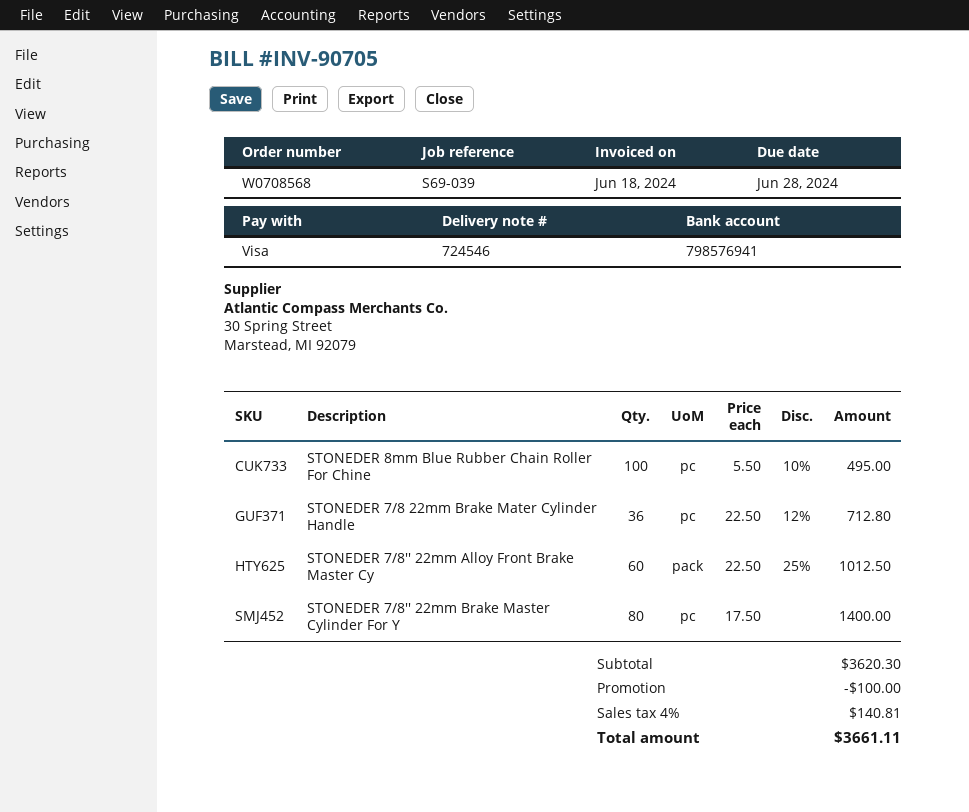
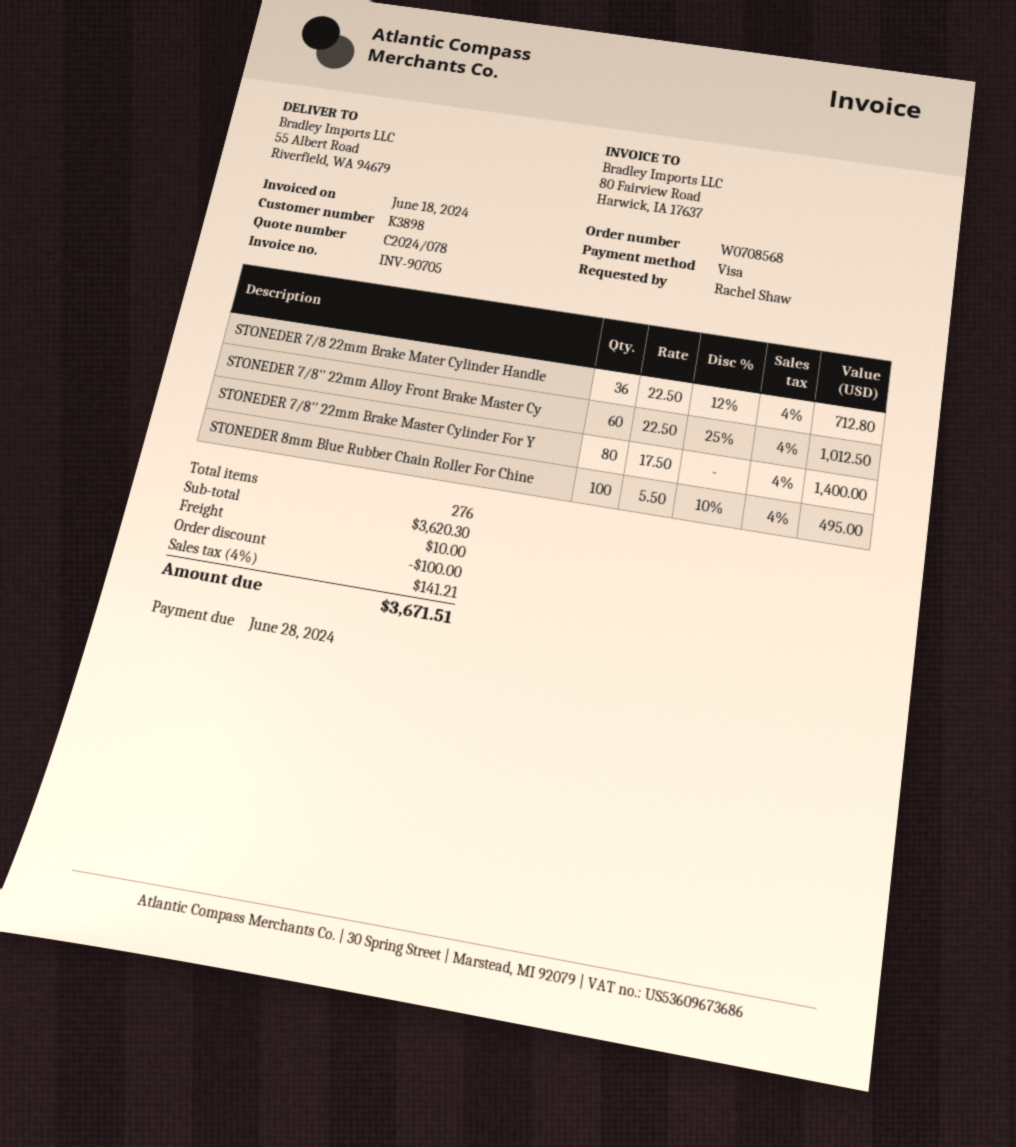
shipping: none -> 10.00
tax: 4% = 140.81 -> 4% = 141.21
total: 3661.11 -> 3671.51

